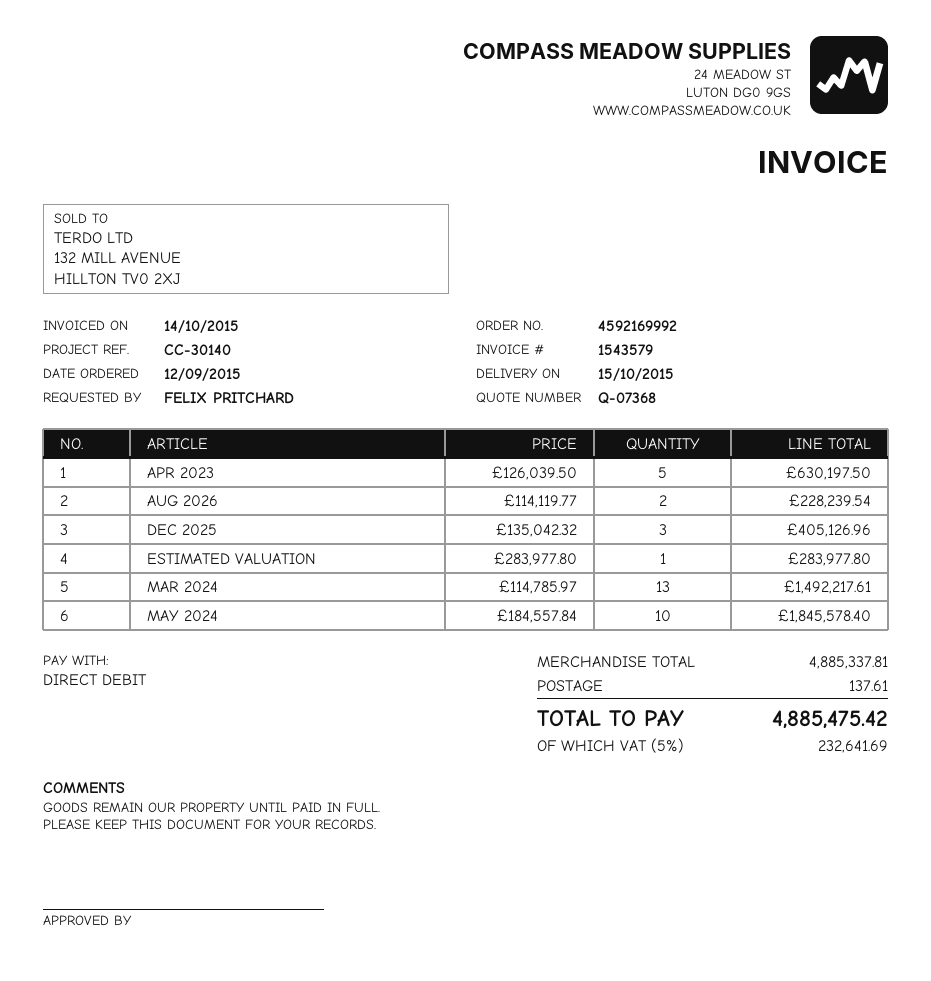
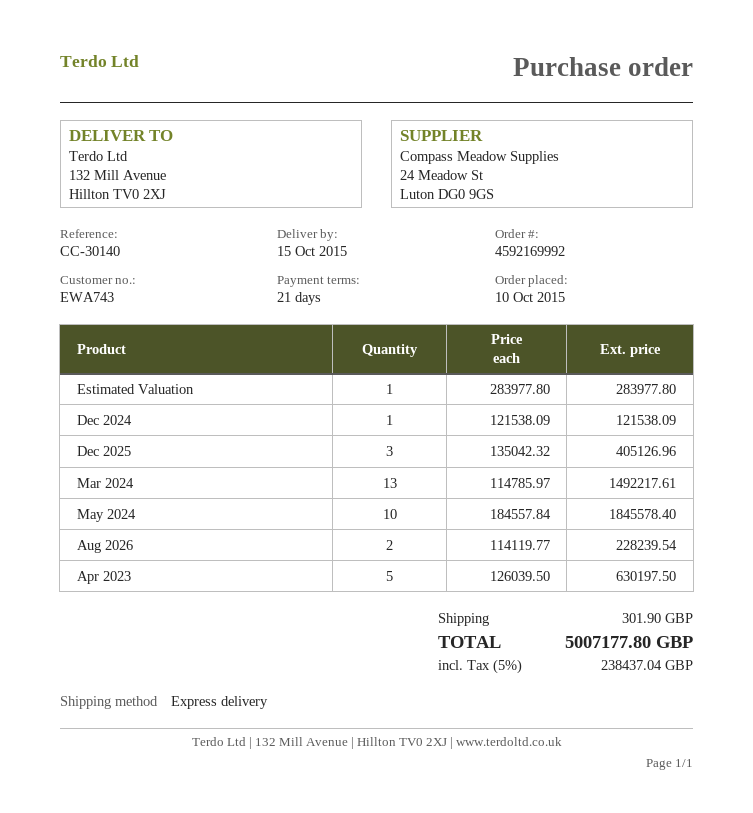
order date: 2015-09-12 -> 2015-10-10
Dec 2024: none -> 1 x 121538.09 = 121538.09
shipping: 137.61 -> 301.90
tax: 5% = 232641.69 -> 5% = 238437.04
total: 4885475.42 -> 5007177.80

